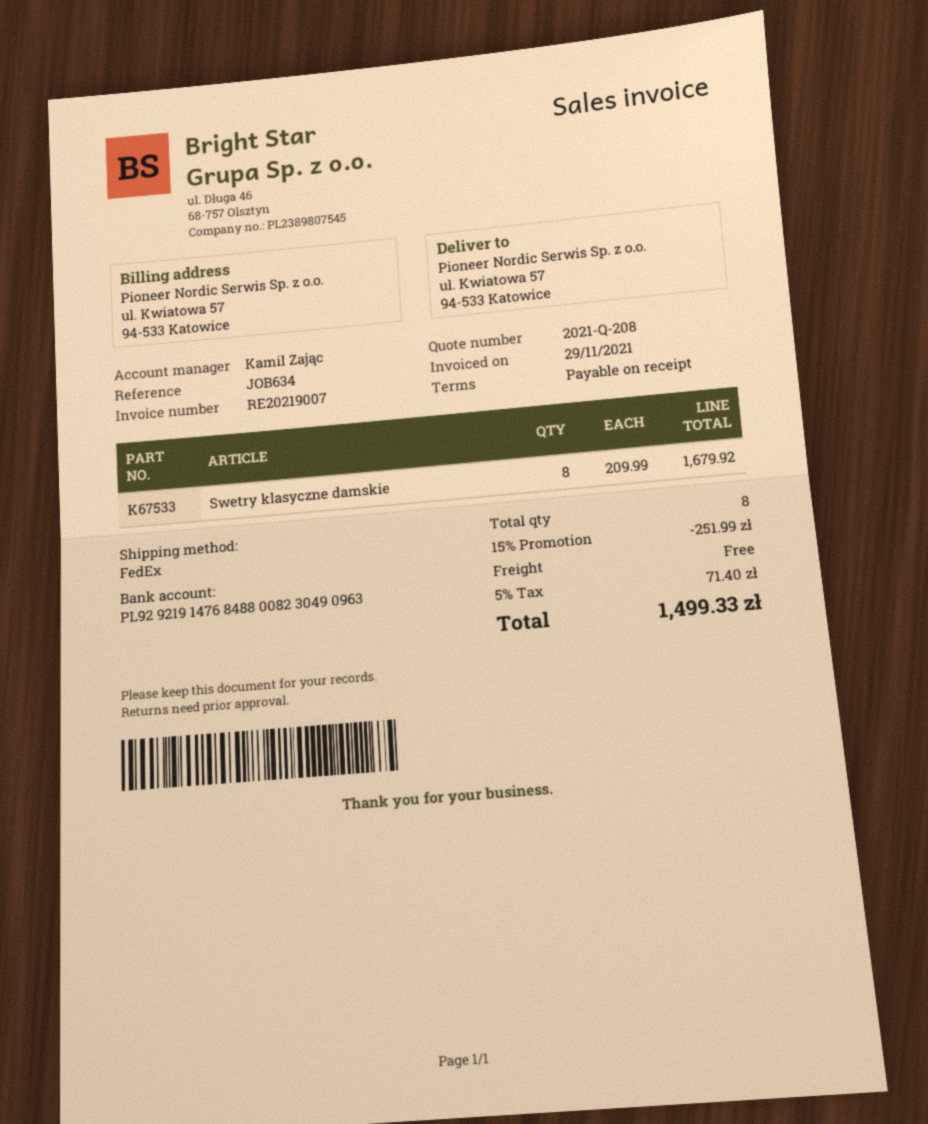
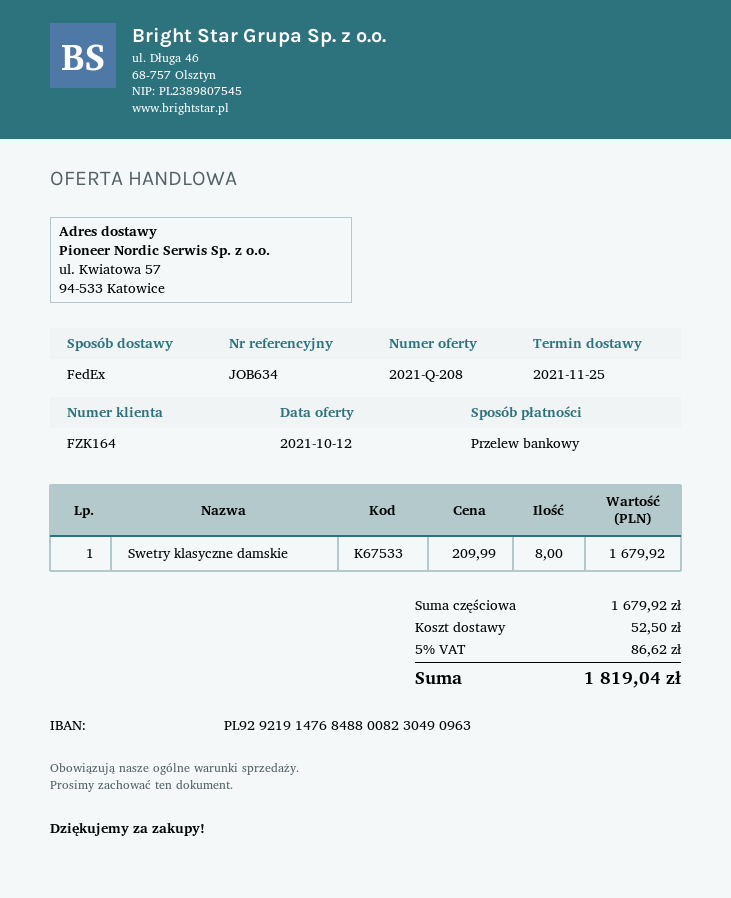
discount: 15% = 251.99 -> none
shipping: 0.00 -> 52.50
tax: 5% = 71.40 -> 5% = 86.62
total: 1499.33 -> 1819.04

